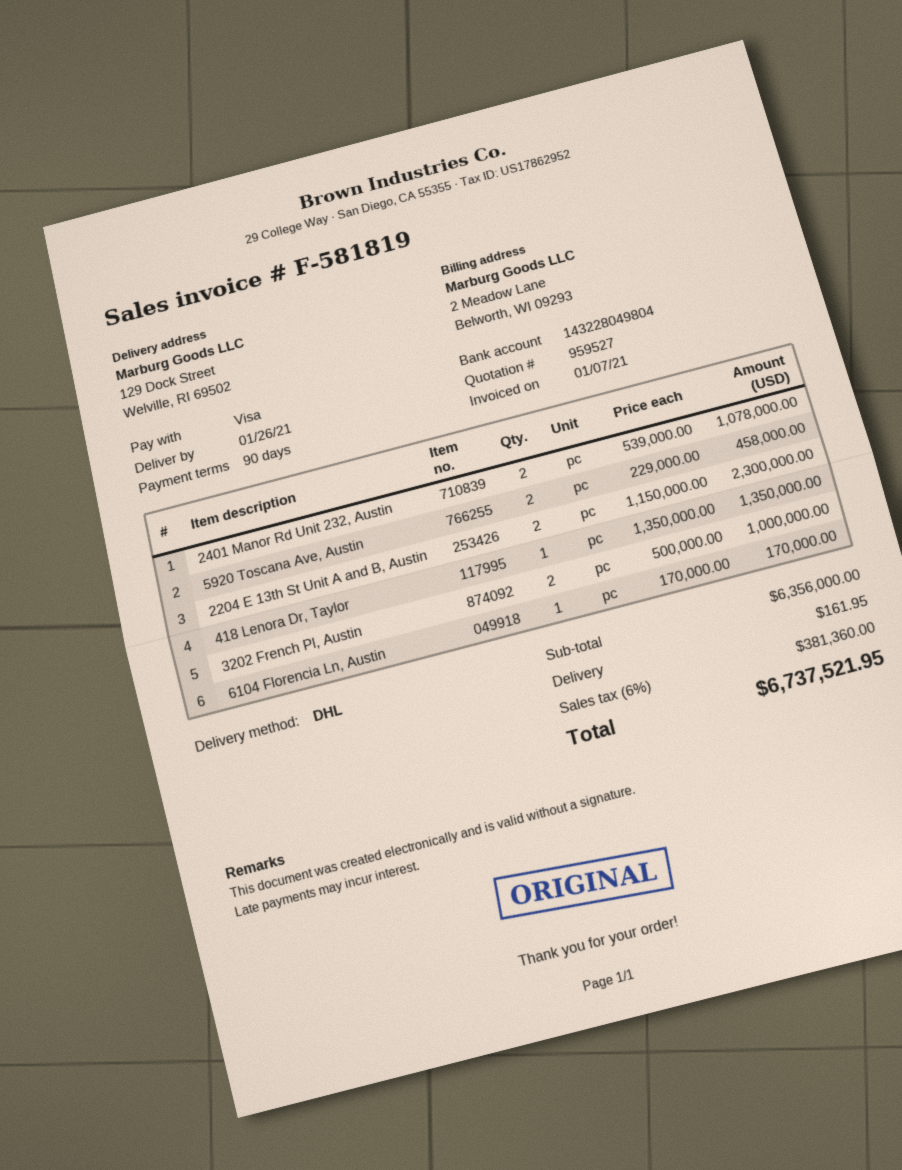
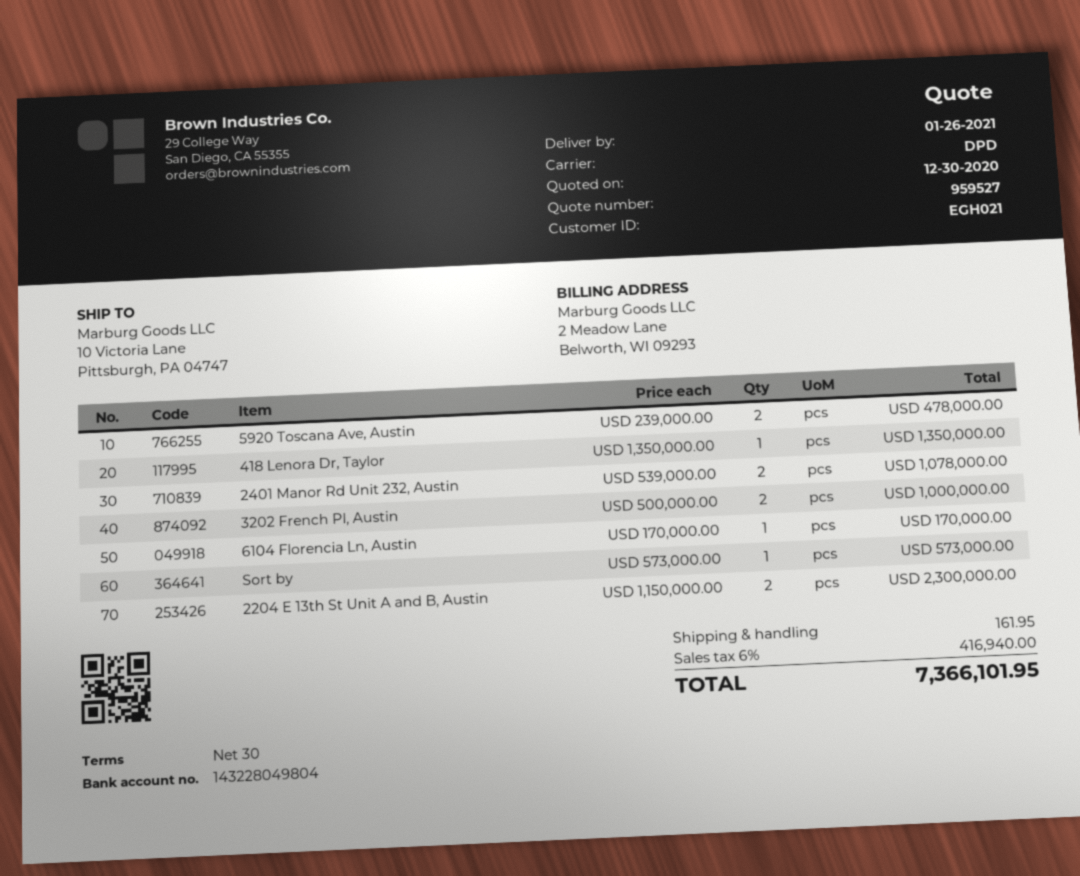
payment terms: 90 days -> 30 days
shipping method: DHL -> DPD
ship to: 129 Dock Street, Welville, RI 69502 -> 10 Victoria Lane, Pittsburgh, PA 04747
5920 Toscana Ave, Austin: 2 x 229000.00 = 458000.00 -> 2 x 239000.00 = 478000.00
Sort by: none -> 1 x 573000.00 = 573000.00
tax: 6% = 381360.00 -> 6% = 416940.00
total: 6737521.95 -> 7366101.95

